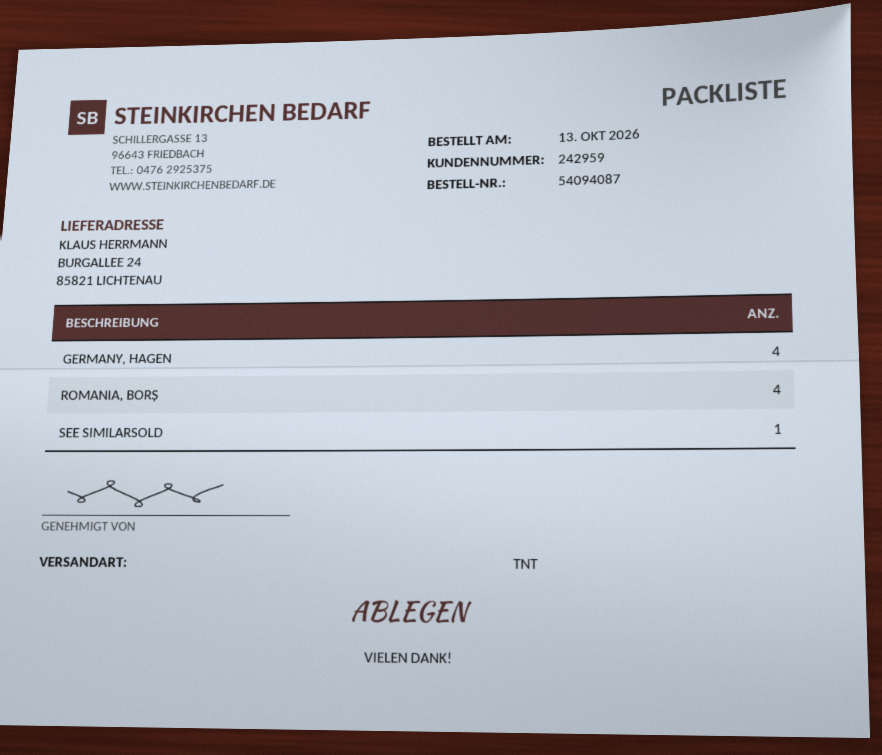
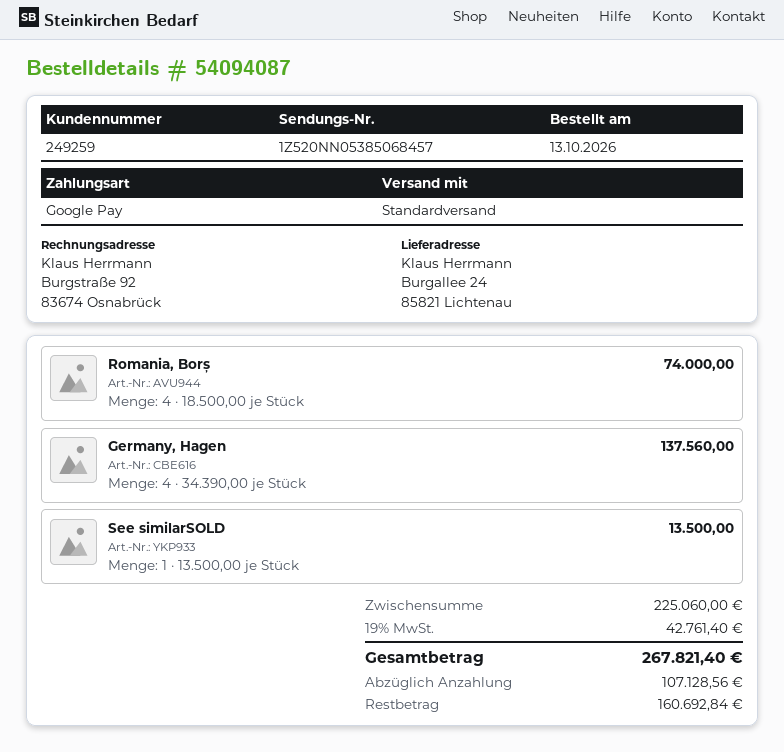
customer number: 242959 -> 249259
shipping method: TNT -> standard

